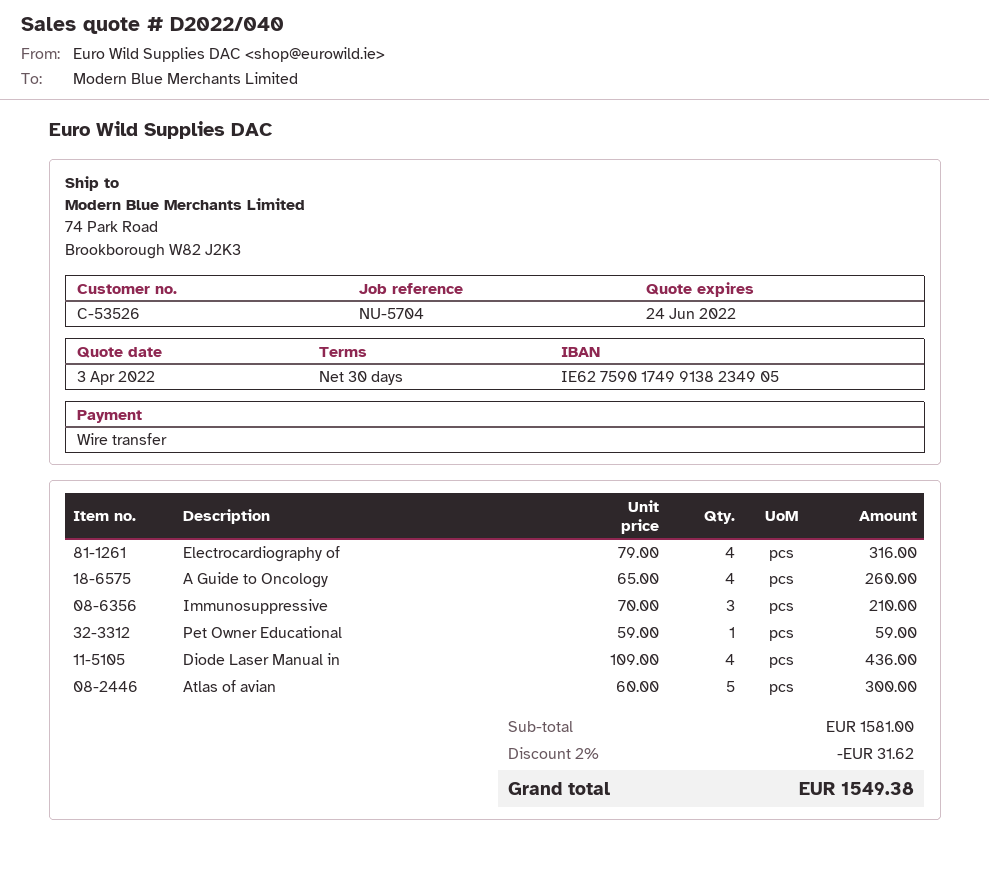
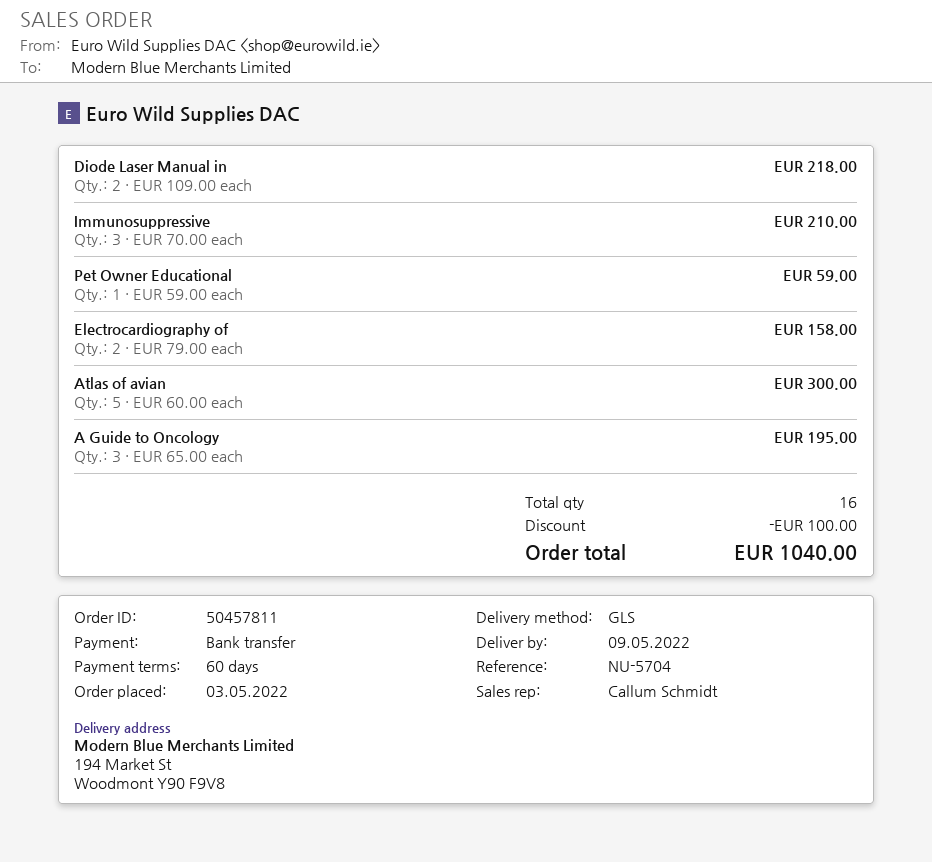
payment terms: 30 days -> 60 days
ship to: 74 Park Road, Brookborough W82 J2K3 -> 194 Market St, Woodmont Y90 F9V8
Electrocardiography of: 4 x 79.00 = 316.00 -> 2 x 79.00 = 158.00
A Guide to Oncology: 4 x 65.00 = 260.00 -> 3 x 65.00 = 195.00
Diode Laser Manual in: 4 x 109.00 = 436.00 -> 2 x 109.00 = 218.00
discount: 31.62 -> 100.00
total: 1549.38 -> 1040.00

